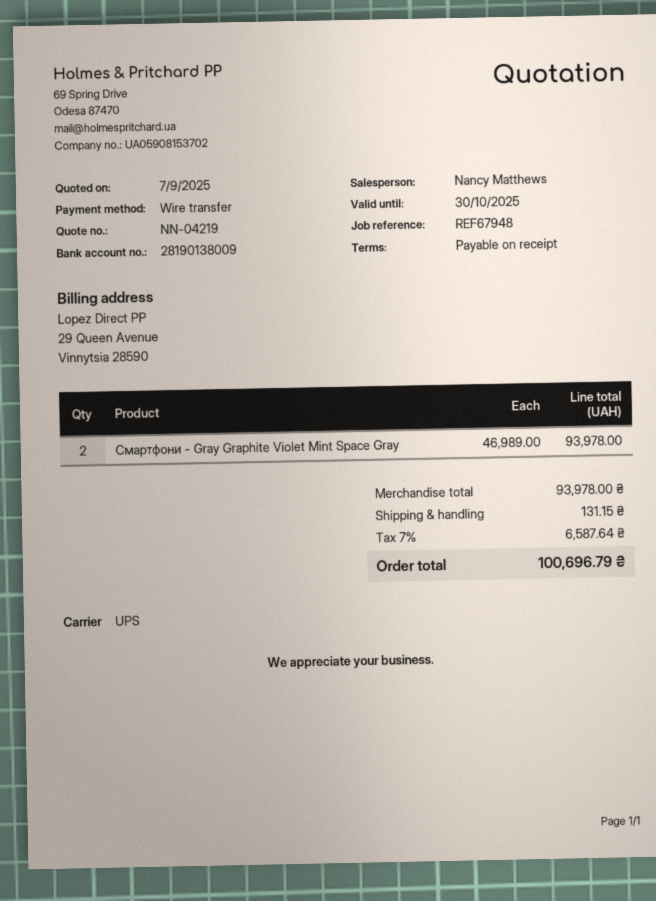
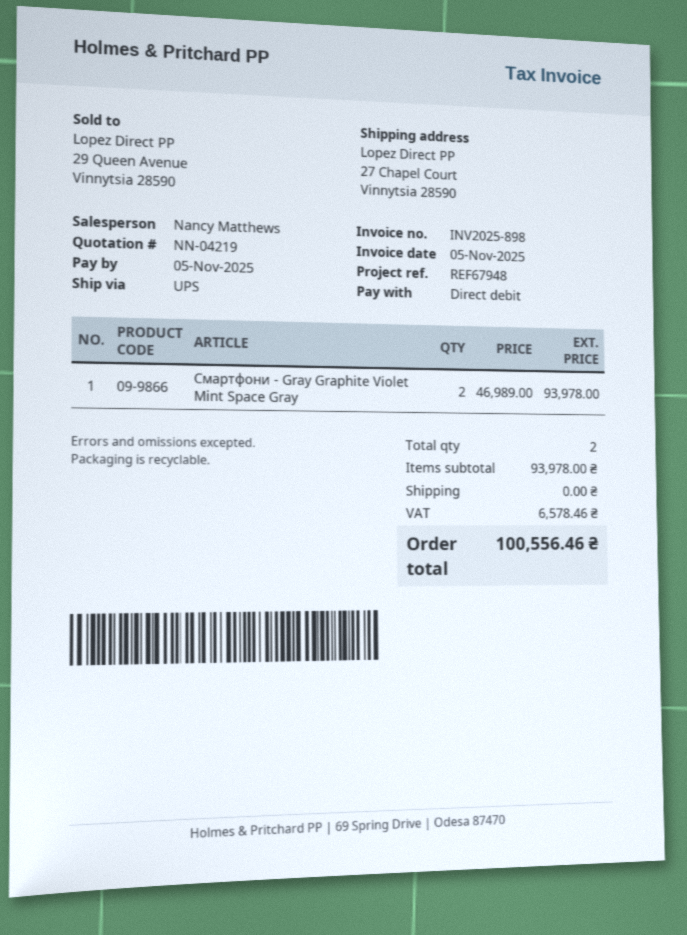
payment method: bank transfer -> direct debit
shipping: 131.15 -> 0.00
tax: 6587.64 -> 6578.46
total: 100696.79 -> 100556.46

